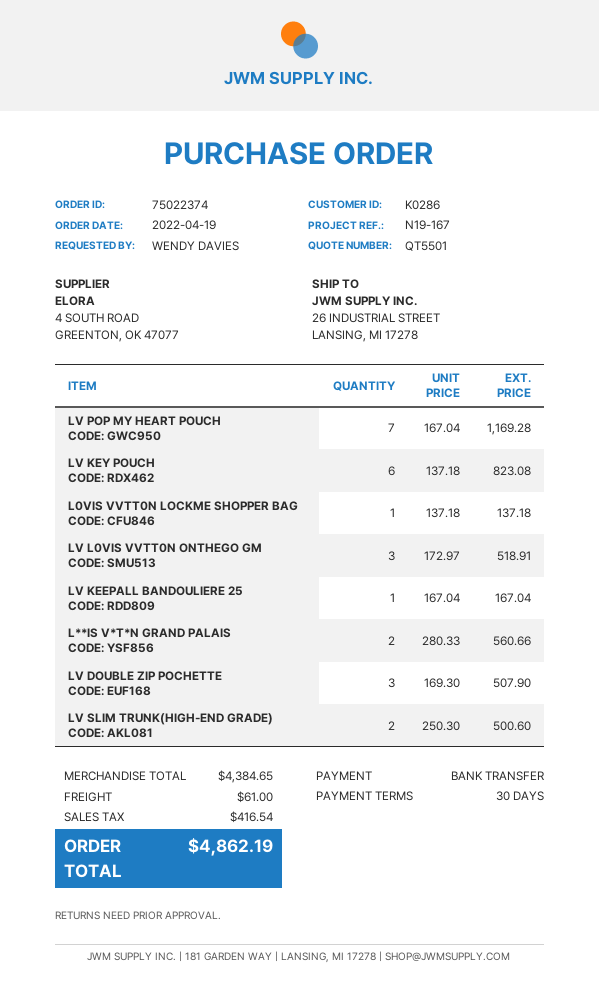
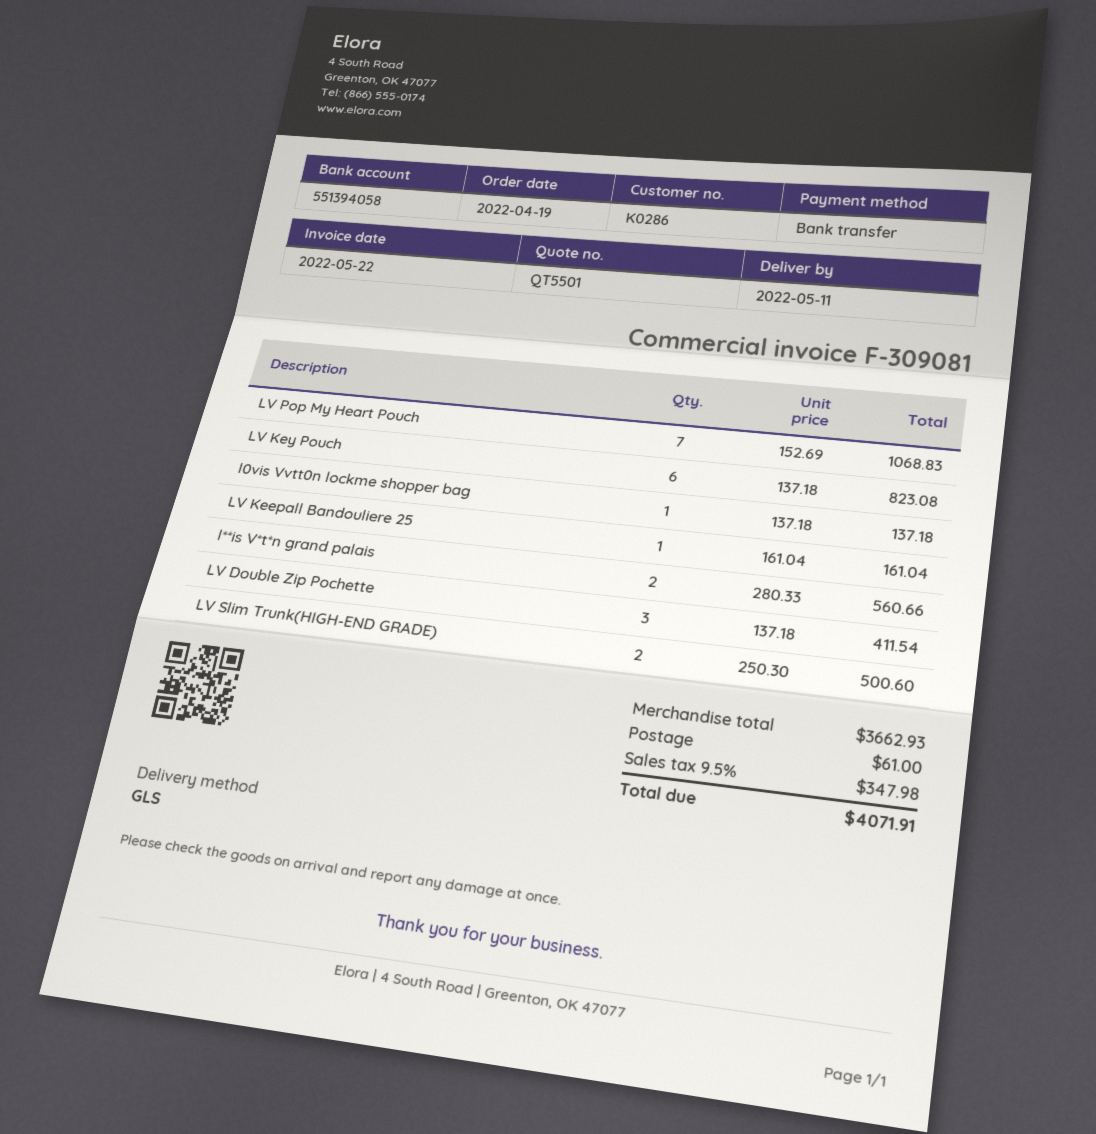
LV POP MY HEART POUCH: 7 x 167.04 = 1169.28 -> 7 x 152.69 = 1068.83
LV L0VIS VVTT0N ONTHEGO GM: 3 x 172.97 = 518.91 -> none
LV KEEPALL BANDOULIERE 25: 1 x 167.04 = 167.04 -> 1 x 161.04 = 161.04
LV DOUBLE ZIP POCHETTE: 3 x 169.30 = 507.90 -> 3 x 137.18 = 411.54
subtotal: 4384.65 -> 3662.93
tax: 416.54 -> 347.98
total: 4862.19 -> 4071.91

